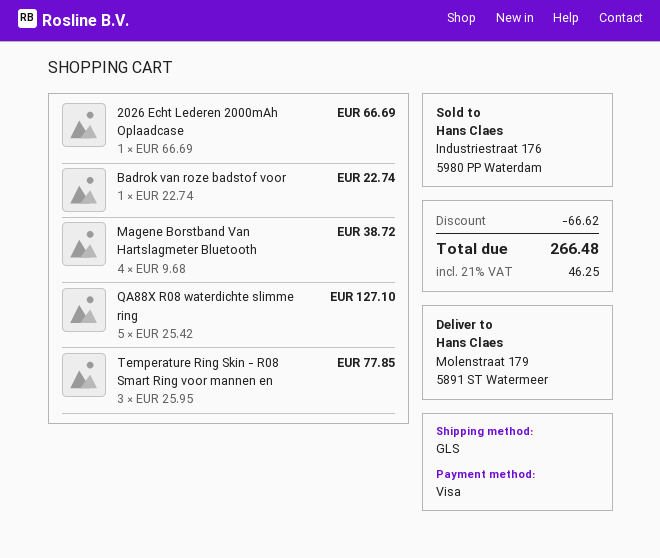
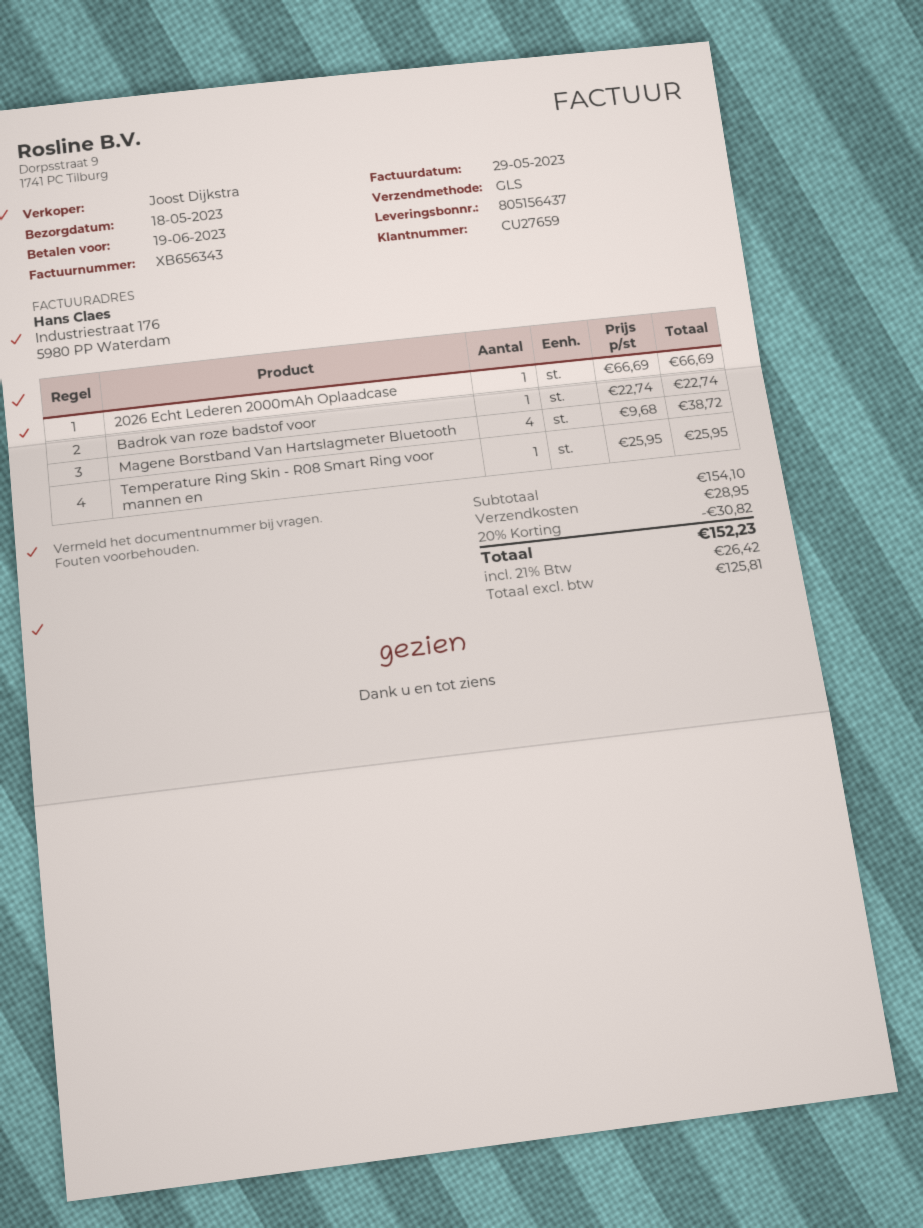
QA88X R08 waterdichte slimme ring: 5 x 25.42 = 127.10 -> none
Temperature Ring Skin - R08 Smart Ring voor mannen en: 3 x 25.95 = 77.85 -> 1 x 25.95 = 25.95
discount: 66.62 -> 30.82
shipping: none -> 28.95
tax: 21% = 46.25 -> 21% = 26.42
total: 266.48 -> 152.23

